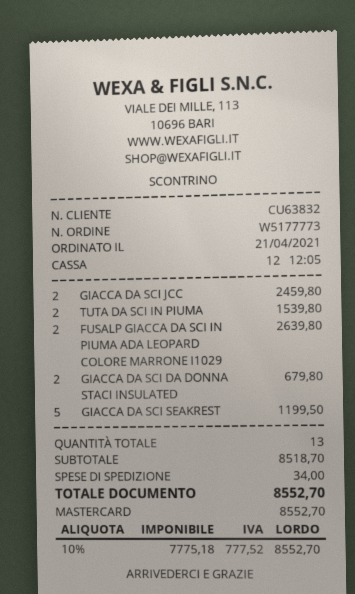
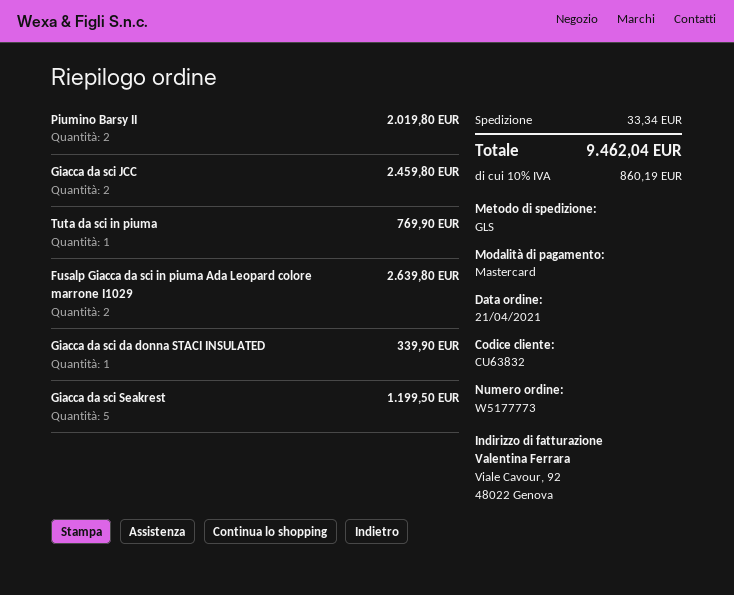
TUTA DA SCI IN PIUMA: 2 for 1539.80 -> 1 for 769.90
GIACCA DA SCI DA DONNA STACI INSULATED: 2 for 679.80 -> 1 for 339.90
Piumino Barsy II: none -> 2 for 2019.80
shipping: 34.00 -> 33.34
tax: 10% = 777.52 -> 10% = 860.19
total: 8552.70 -> 9462.04

